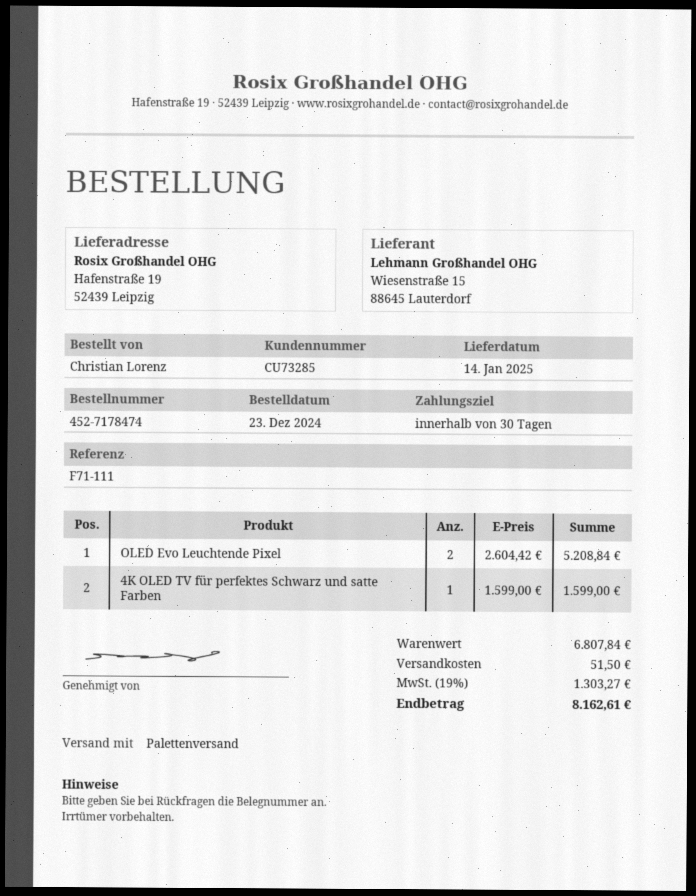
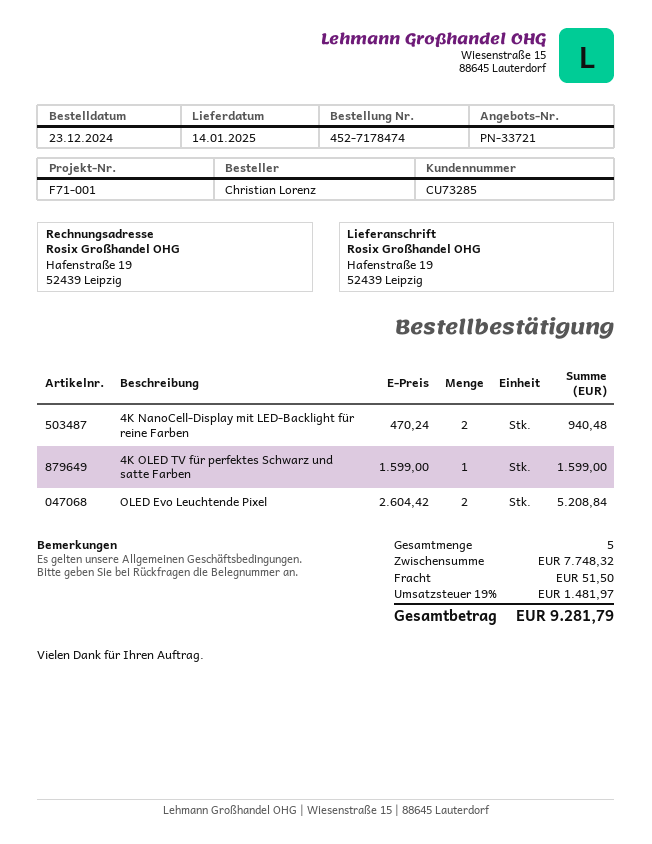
reference: F71-111 -> F71-001
4K NanoCell-Display mit LED-Backlight für reine Farben: none -> 2 x 470.24 = 940.48
subtotal: 6807.84 -> 7748.32
tax: 19% = 1303.27 -> 19% = 1481.97
total: 8162.61 -> 9281.79

